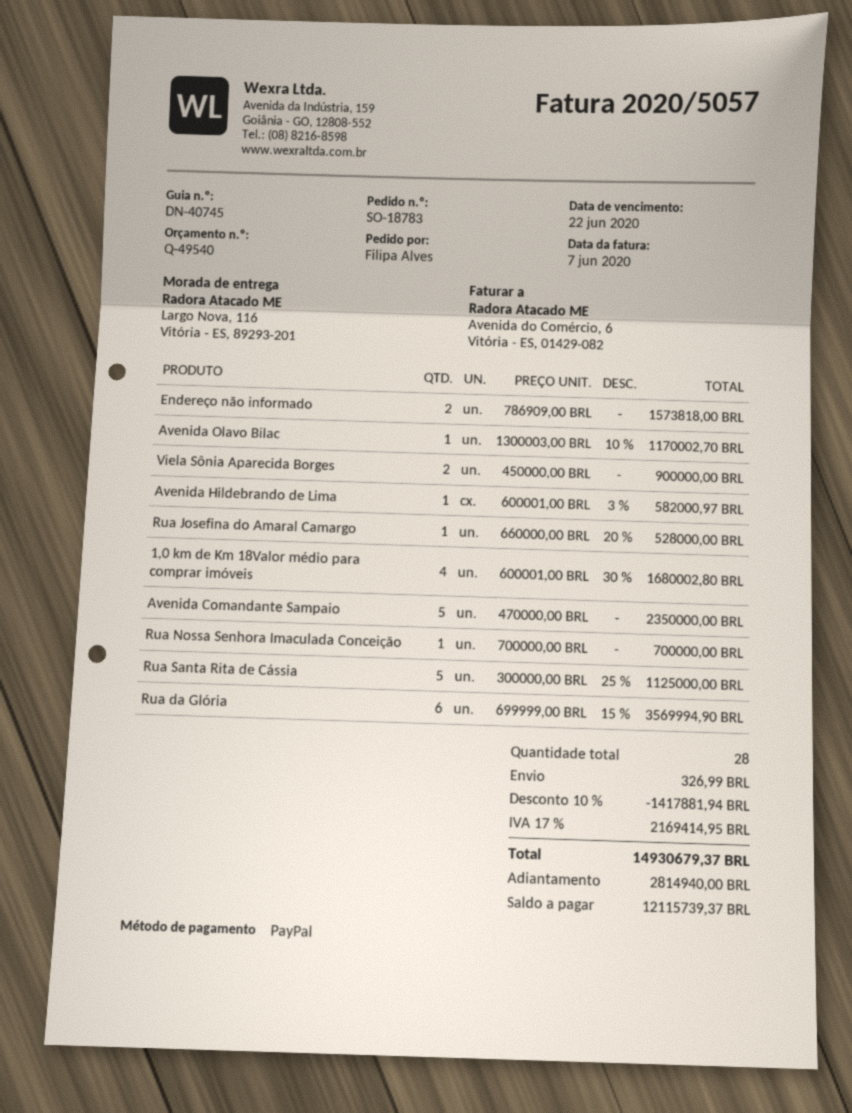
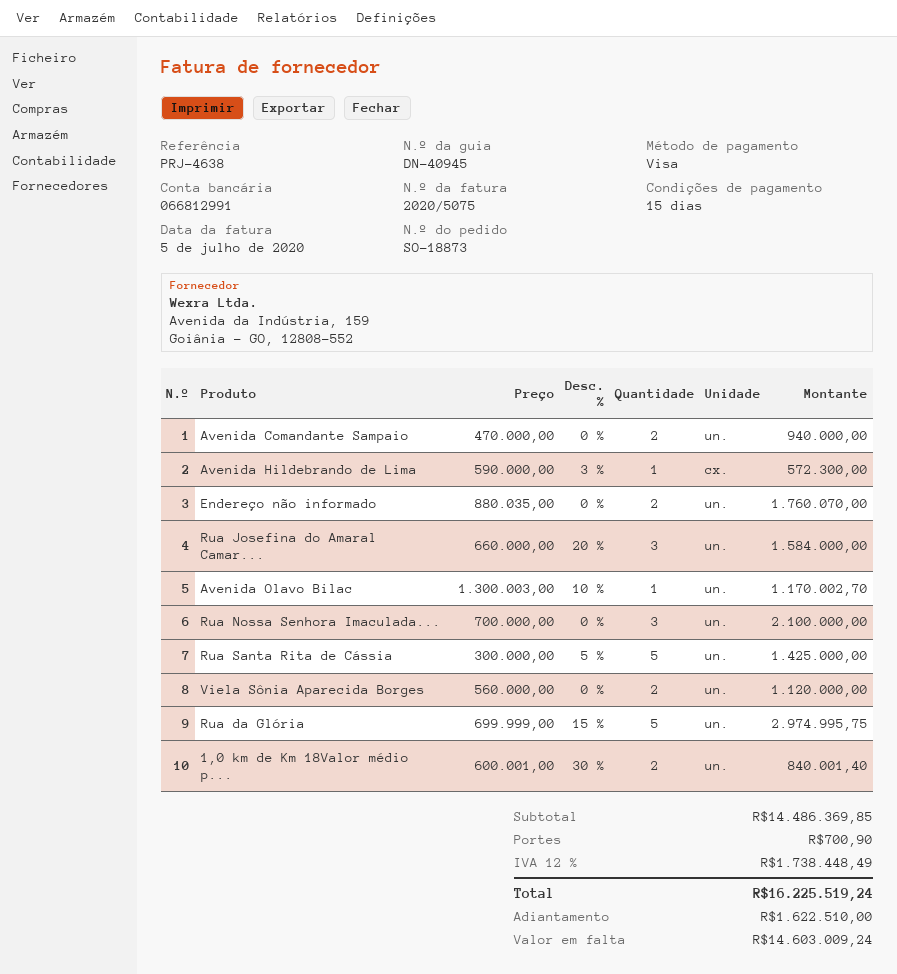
order number: SO-18783 -> SO-18873
delivery note number: DN-40745 -> DN-40945
invoice number: 2020/5057 -> 2020/5075
invoice date: 2020-06-07 -> 2020-07-05
payment method: PayPal -> Visa
Endereço não informado: 2 x 786909.00 = 1573818.00 -> 2 x 880035.00 = 1760070.00
Viela Sônia Aparecida Borges: 2 x 450000.00 = 900000.00 -> 2 x 560000.00 = 1120000.00
Avenida Hildebrando de Lima: 1 x 600001.00 - 3% = 582000.97 -> 1 x 590000.00 - 3% = 572300.00
Rua Josefina do Amaral Camargo: 1 x 660000.00 - 20% = 528000.00 -> 3 x 660000.00 - 20% = 1584000.00
1,0 km de Km 18Valor médio para comprar imóveis: 4 x 600001.00 - 30% = 1680002.80 -> 2 x 600001.00 - 30% = 840001.40
Avenida Comandante Sampaio: 5 x 470000.00 = 2350000.00 -> 2 x 470000.00 = 940000.00
Rua Nossa Senhora Imaculada Conceição: 1 x 700000.00 = 700000.00 -> 3 x 700000.00 = 2100000.00
Rua Santa Rita de Cássia: 5 x 300000.00 - 25% = 1125000.00 -> 5 x 300000.00 - 5% = 1425000.00
Rua da Glória: 6 x 699999.00 - 15% = 3569994.90 -> 5 x 699999.00 - 15% = 2974995.75
discount: 10% = 1417881.94 -> none
shipping: 326.99 -> 700.90
tax: 17% = 2169414.95 -> 12% = 1738448.49
total: 14930679.37 -> 16225519.24
deposit: 2814940.00 -> 1622510.00
balance: 12115739.37 -> 14603009.24

